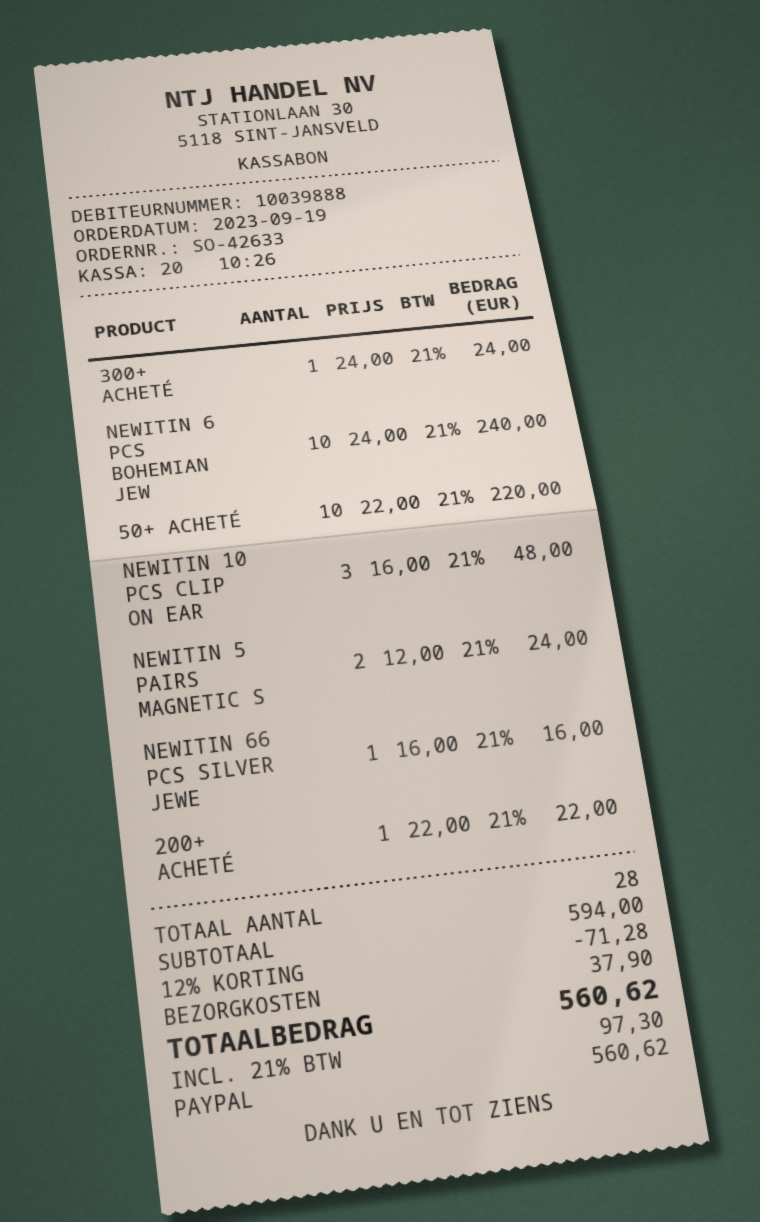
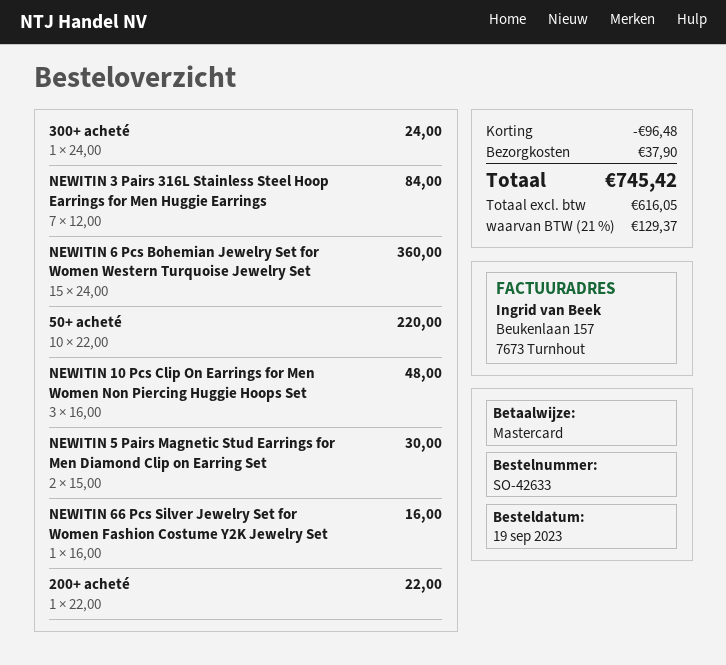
payment method: PayPal -> Mastercard
NEWITIN 6 PCS BOHEMIAN JEW: 10 x 24.00 = 240.00 -> 15 x 24.00 = 360.00
NEWITIN 5 PAIRS MAGNETIC S: 2 x 12.00 = 24.00 -> 2 x 15.00 = 30.00
NEWITIN 3 Pairs 316L Stainless Steel Hoop Earrings for Men Huggie Earrings: none -> 7 x 12.00 = 84.00
discount: 71.28 -> 96.48
tax: 21% = 97.30 -> 21% = 129.37
total: 560.62 -> 745.42

